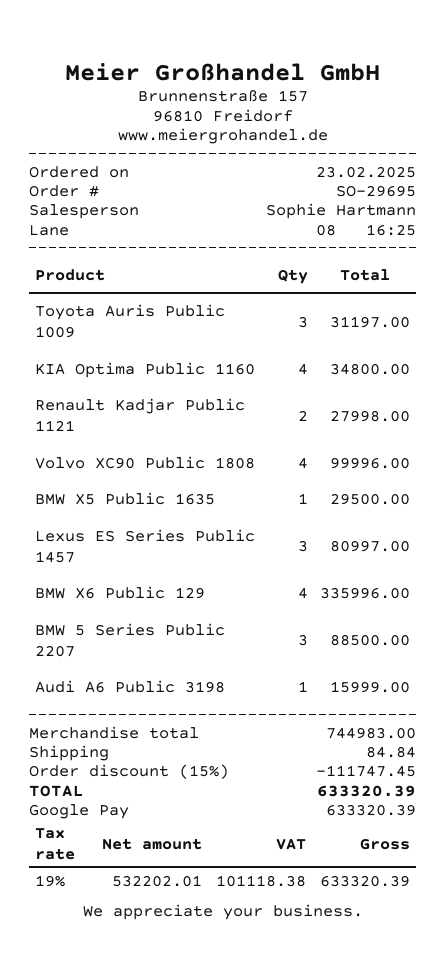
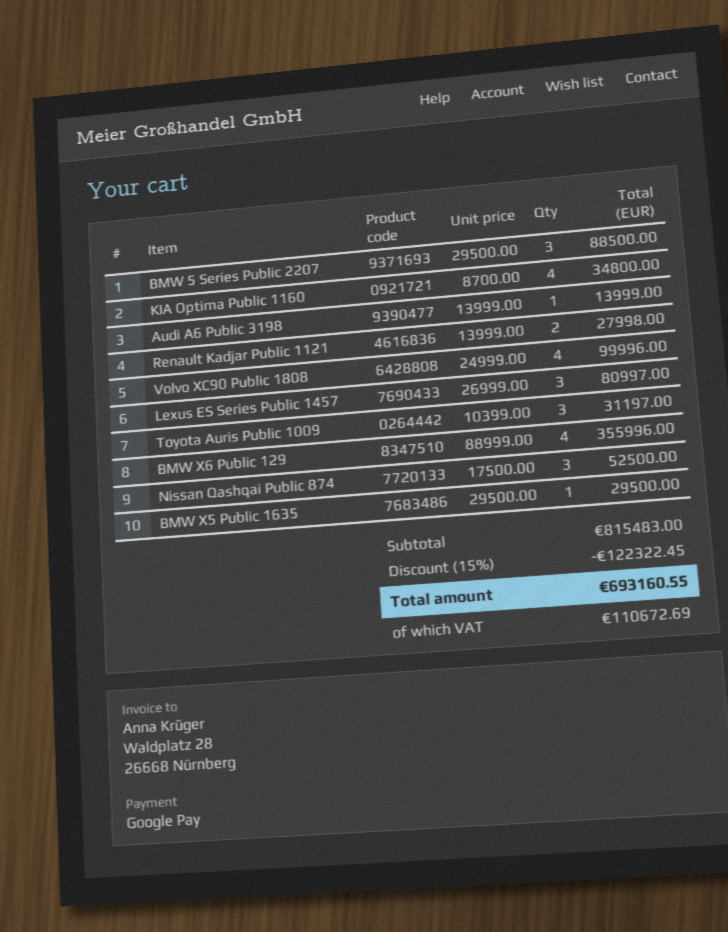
BMW X6 Public 129: 4 for 335996.00 -> 4 for 355996.00
Audi A6 Public 3198: 1 for 15999.00 -> 1 for 13999.00
Nissan Qashqai Public 874: none -> 3 for 52500.00
subtotal: 744983.00 -> 815483.00
discount: 15% = 111747.45 -> 15% = 122322.45
shipping: 84.84 -> none
tax: 101118.38 -> 110672.69
total: 633320.39 -> 693160.55

